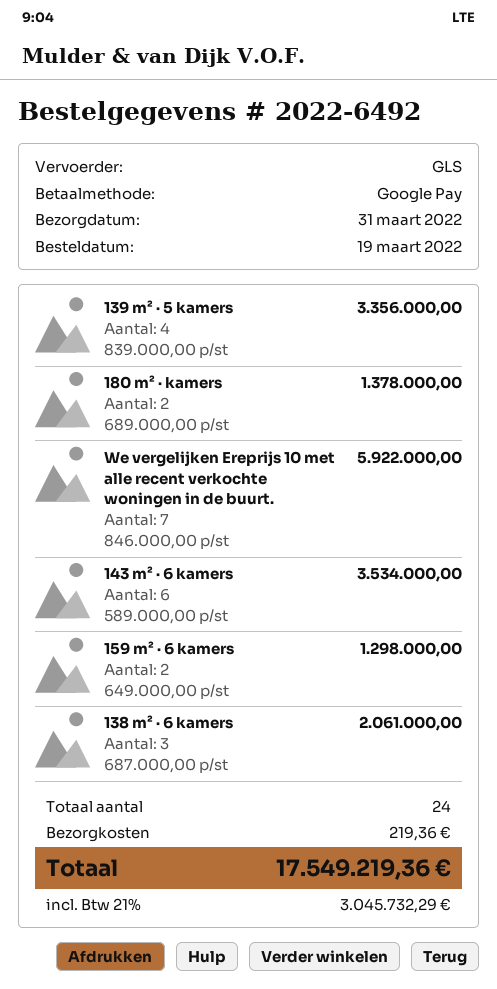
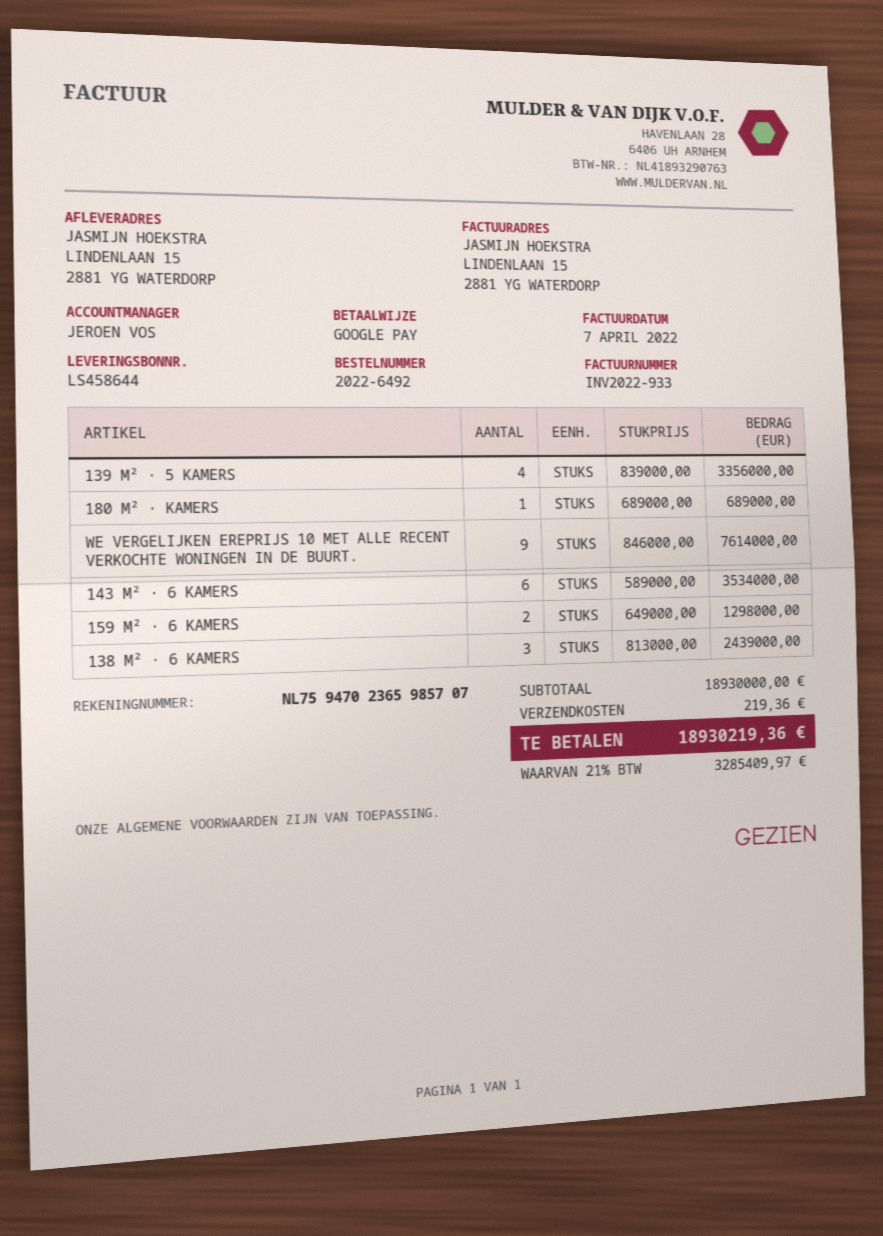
180 m² · kamers: 2 x 689000.00 = 1378000.00 -> 1 x 689000.00 = 689000.00
We vergelijken Ereprijs 10 met alle recent verkochte woningen in de buurt.: 7 x 846000.00 = 5922000.00 -> 9 x 846000.00 = 7614000.00
138 m² · 6 kamers: 3 x 687000.00 = 2061000.00 -> 3 x 813000.00 = 2439000.00
tax: 21% = 3045732.29 -> 21% = 3285409.97
total: 17549219.36 -> 18930219.36

